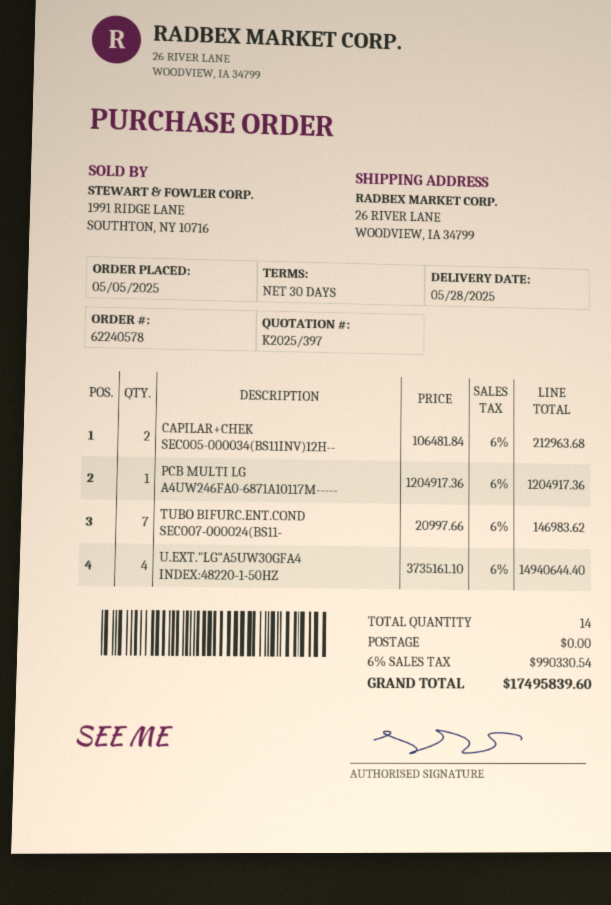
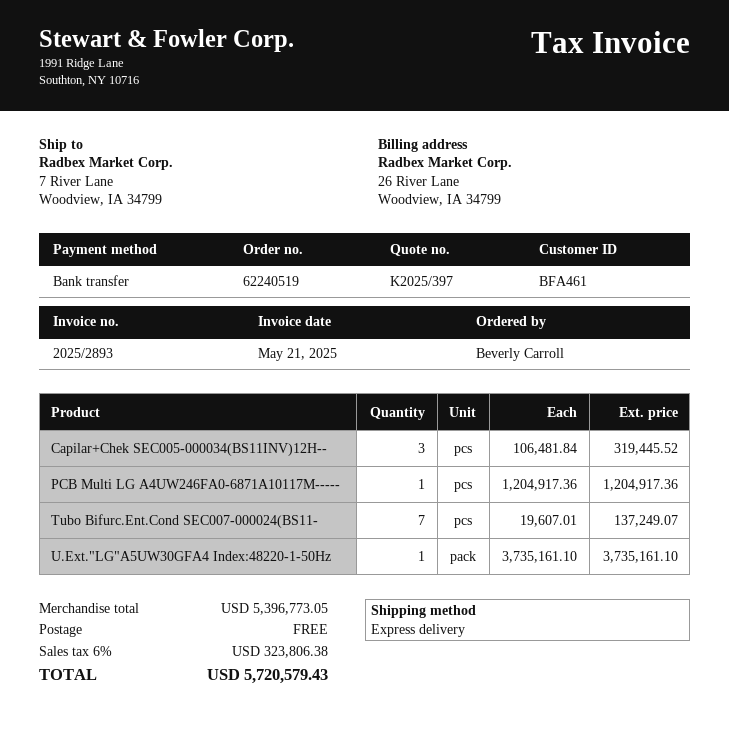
order number: 62240578 -> 62240519
ship to: 26 RIVER LANE, WOODVIEW, IA 34799 -> 7 River Lane, Woodview, IA 34799
CAPILAR+CHEK SEC005-000034(BS11INV)12H--: 2 x 106481.84 = 212963.68 -> 3 x 106481.84 = 319445.52
TUBO BIFURC.ENT.COND SEC007-000024(BS11-: 7 x 20997.66 = 146983.62 -> 7 x 19607.01 = 137249.07
U.EXT."LG"A5UW30GFA4 INDEX:48220-1-50HZ: 4 x 3735161.10 = 14940644.40 -> 1 x 3735161.10 = 3735161.10
tax: 6% = 990330.54 -> 6% = 323806.38
total: 17495839.60 -> 5720579.43

